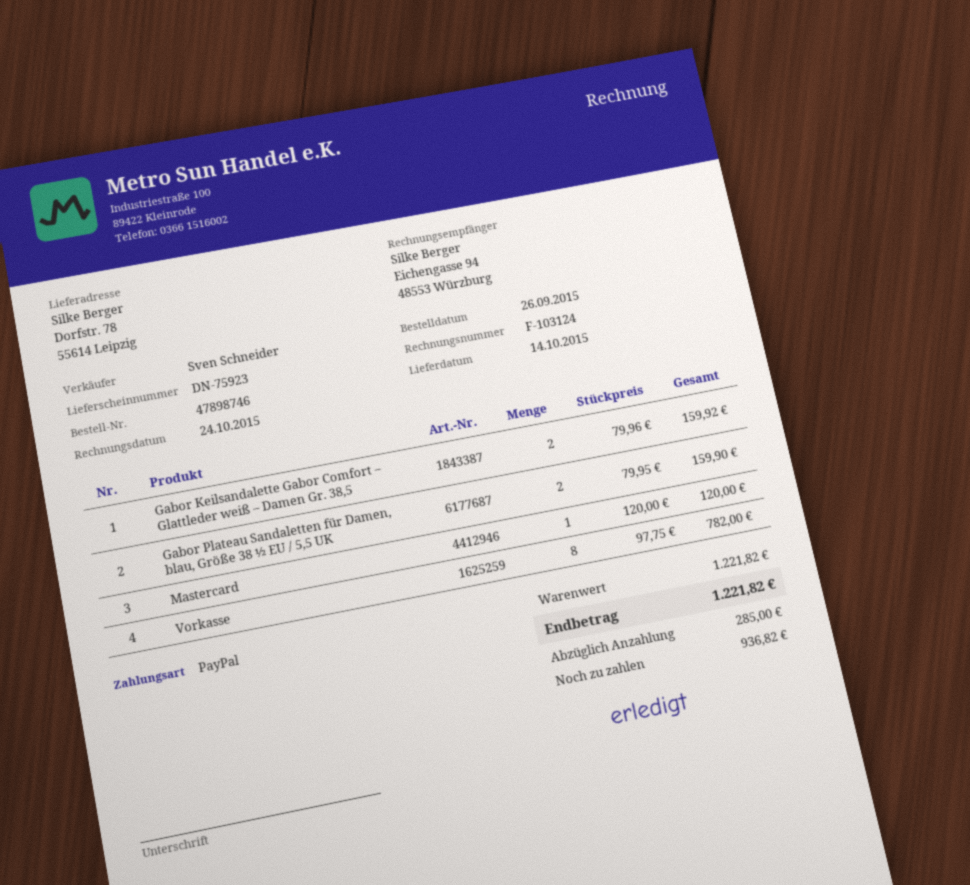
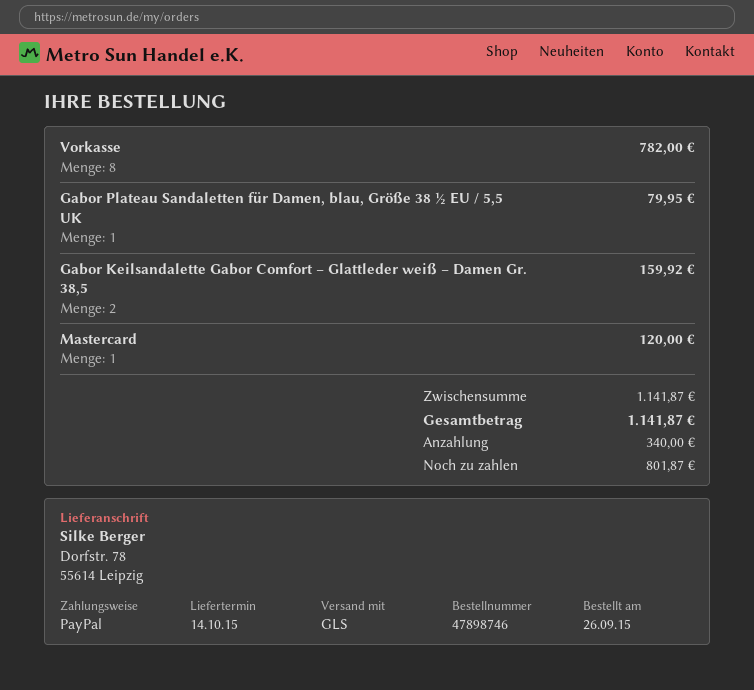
Gabor Plateau Sandaletten für Damen, blau, Größe 38 ½ EU / 5,5 UK: 2 for 159.90 -> 1 for 79.95
subtotal: 1221.82 -> 1141.87
total: 1221.82 -> 1141.87
deposit: 285.00 -> 340.00
balance: 936.82 -> 801.87

